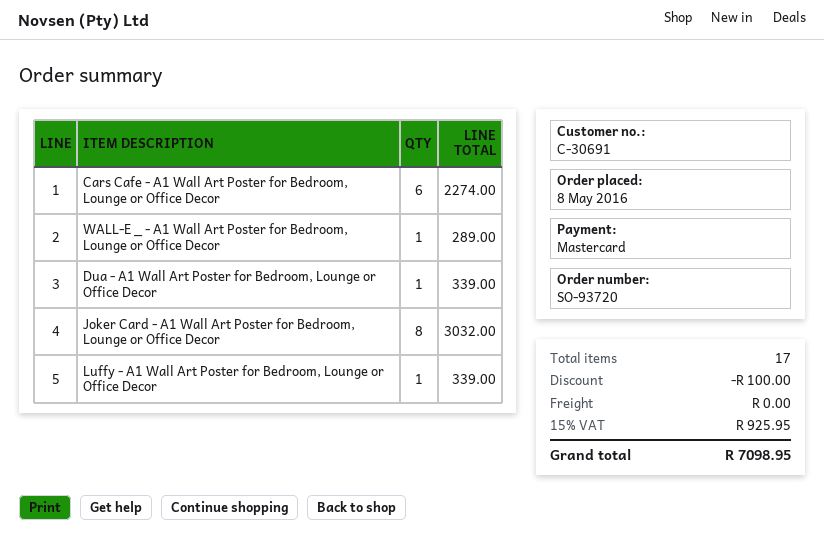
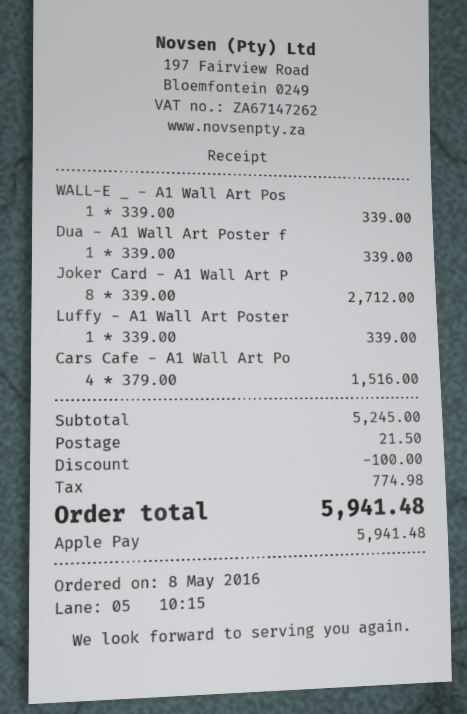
payment method: Mastercard -> Apple Pay
Cars Cafe - A1 Wall Art Poster for Bedroom, Lounge or Office Decor: 6 for 2274.00 -> 4 for 1516.00
WALL-E _ - A1 Wall Art Poster for Bedroom, Lounge or Office Decor: 1 for 289.00 -> 1 for 339.00
Joker Card - A1 Wall Art Poster for Bedroom, Lounge or Office Decor: 8 for 3032.00 -> 8 for 2712.00
shipping: 0.00 -> 21.50
tax: 925.95 -> 774.98
total: 7098.95 -> 5941.48

